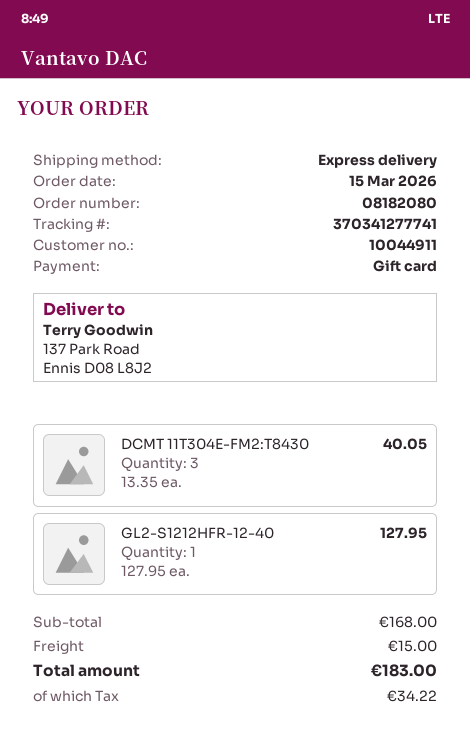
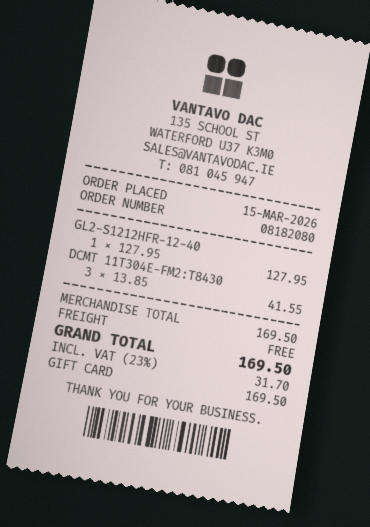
DCMT 11T304E-FM2:T8430: 3 x 13.35 = 40.05 -> 3 x 13.85 = 41.55
subtotal: 168.00 -> 169.50
shipping: 15.00 -> 0.00
tax: 34.22 -> 31.70
total: 183.00 -> 169.50

